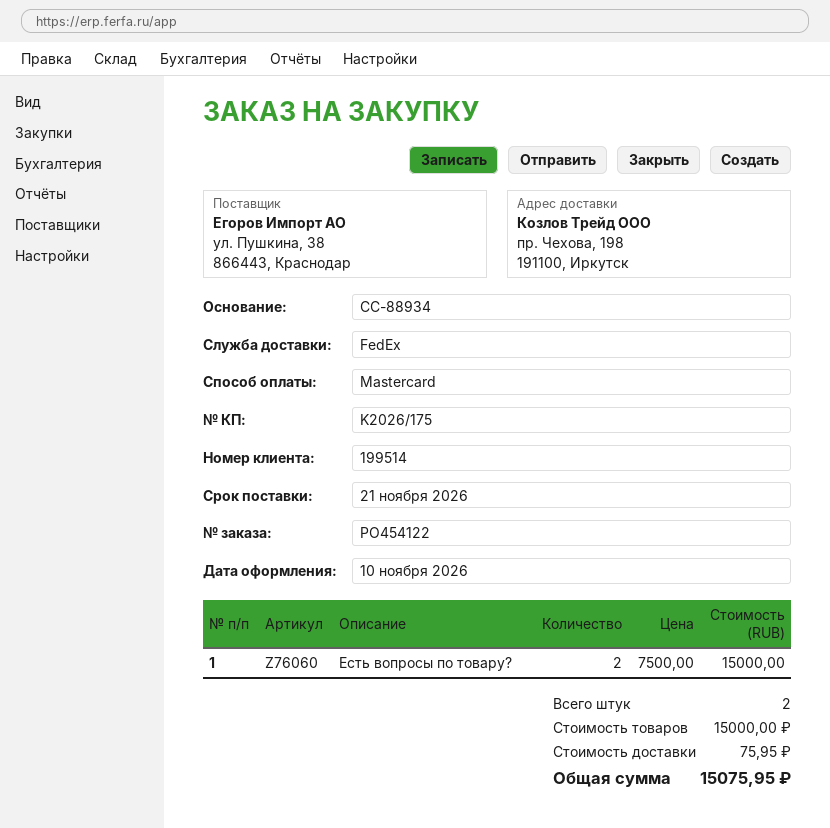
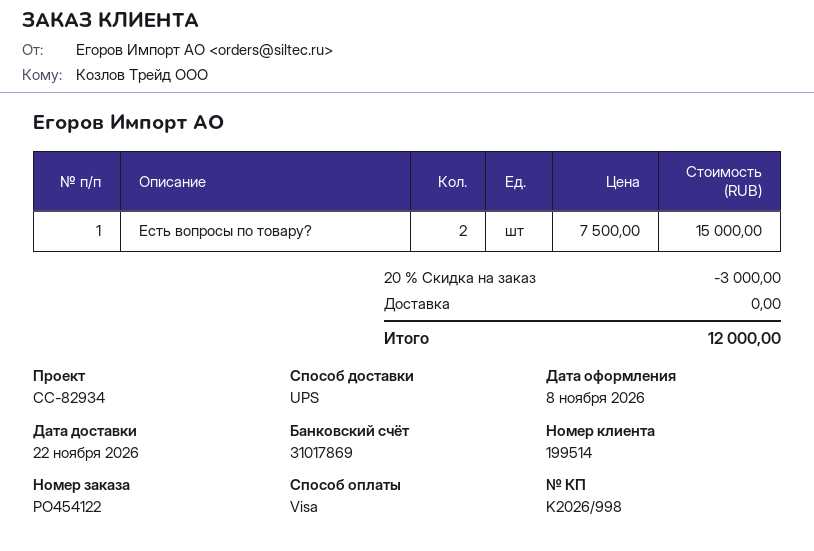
quote number: K2026/175 -> K2026/998
order date: 2026-11-10 -> 2026-11-08
delivery date: 2026-11-21 -> 2026-11-22
reference: CC-88934 -> CC-82934
payment method: Mastercard -> Visa
shipping method: FedEx -> UPS
discount: none -> 20% = 3000.00
shipping: 75.95 -> 0.00
total: 15075.95 -> 12000.00

